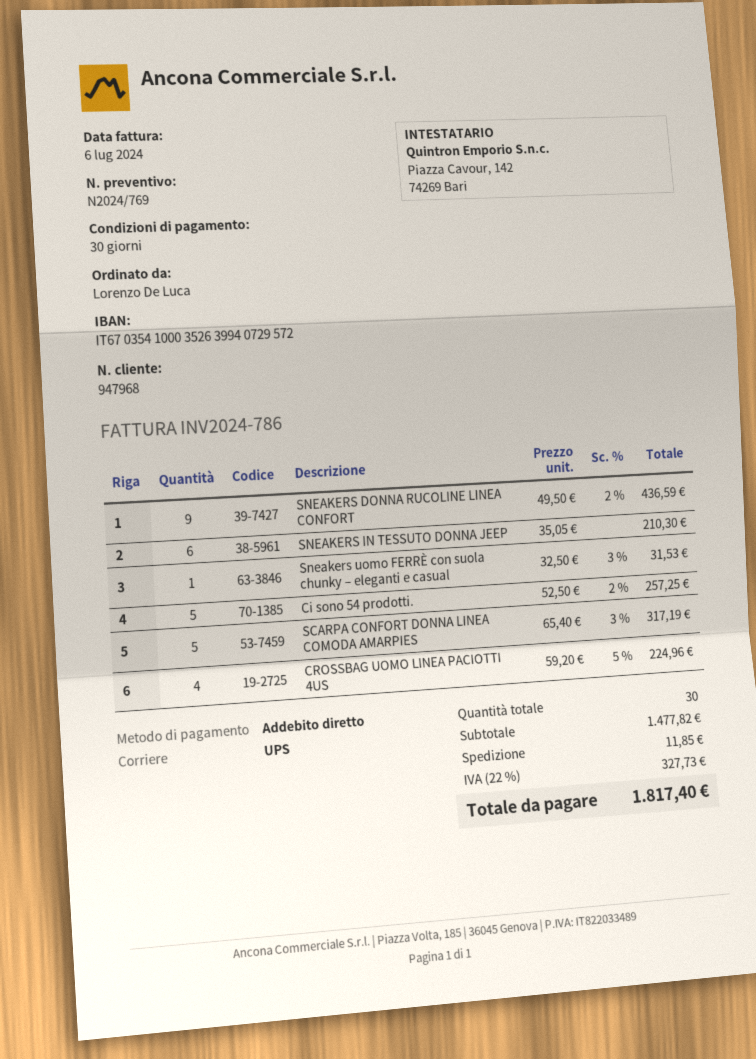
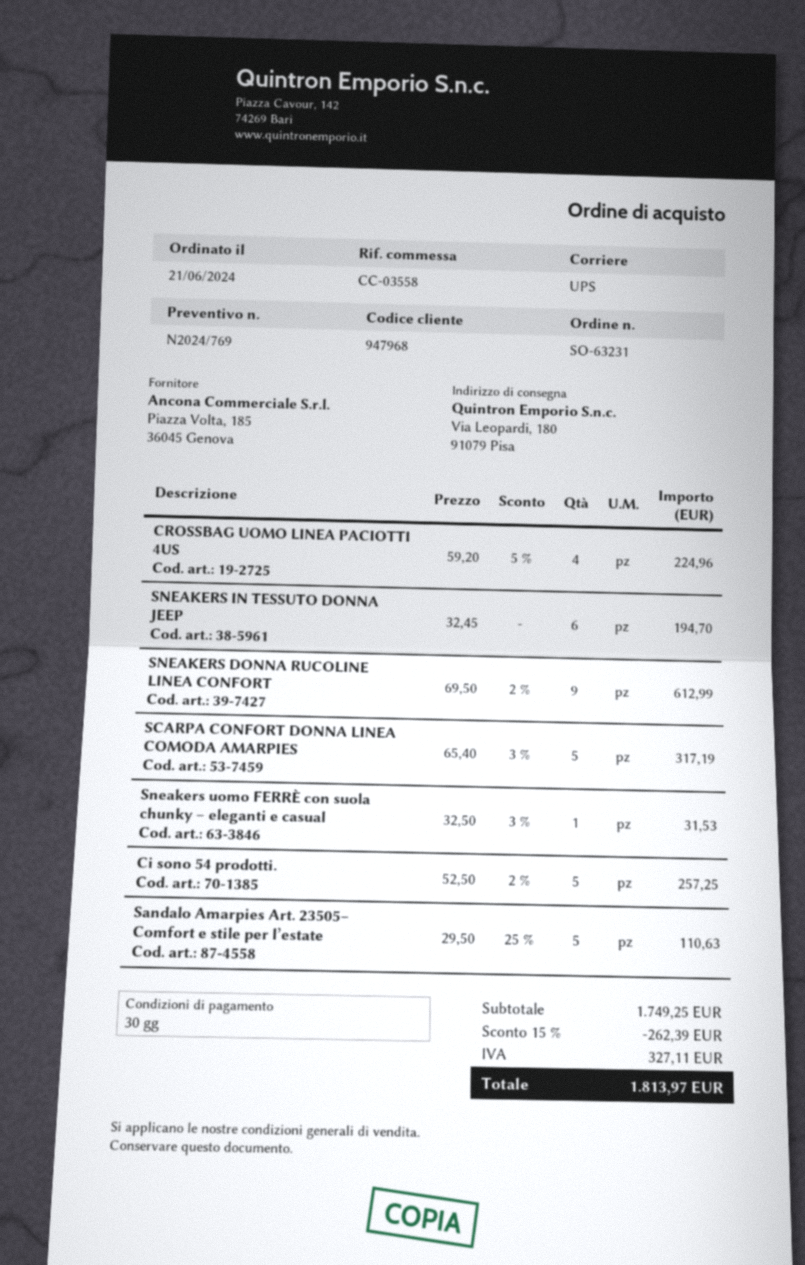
SNEAKERS DONNA RUCOLINE LINEA CONFORT: 9 x 49.50 - 2% = 436.59 -> 9 x 69.50 - 2% = 612.99
SNEAKERS IN TESSUTO DONNA JEEP: 6 x 35.05 = 210.30 -> 6 x 32.45 = 194.70
Sandalo Amarpies Art. 23505– Comfort e stile per l’estate: none -> 5 x 29.50 - 25% = 110.63
subtotal: 1477.82 -> 1749.25
discount: none -> 15% = 262.39
shipping: 11.85 -> none
tax: 327.73 -> 327.11
total: 1817.40 -> 1813.97

